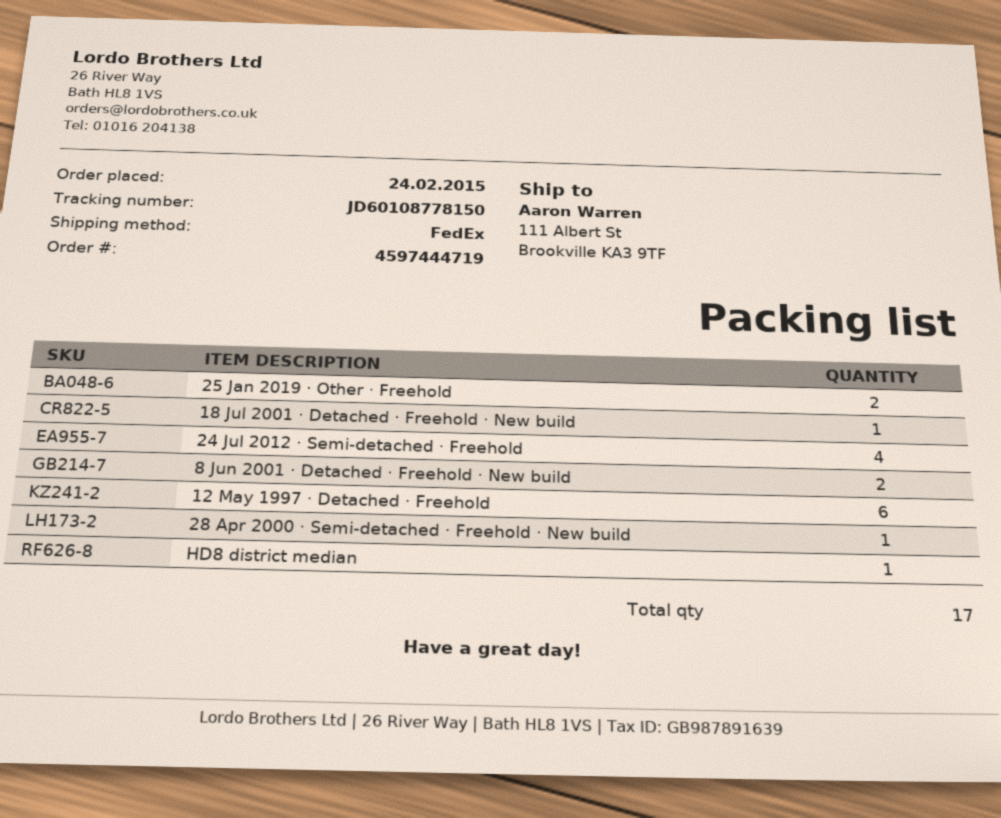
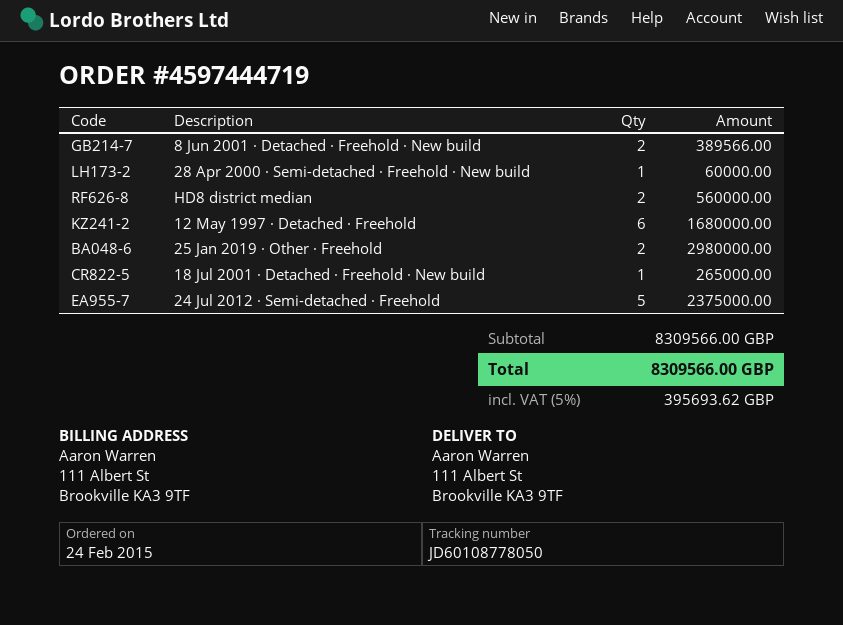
tracking number: JD60108778150 -> JD60108778050
24 Jul 2012 · Semi-detached · Freehold: 4 -> 5
HD8 district median: 1 -> 2

